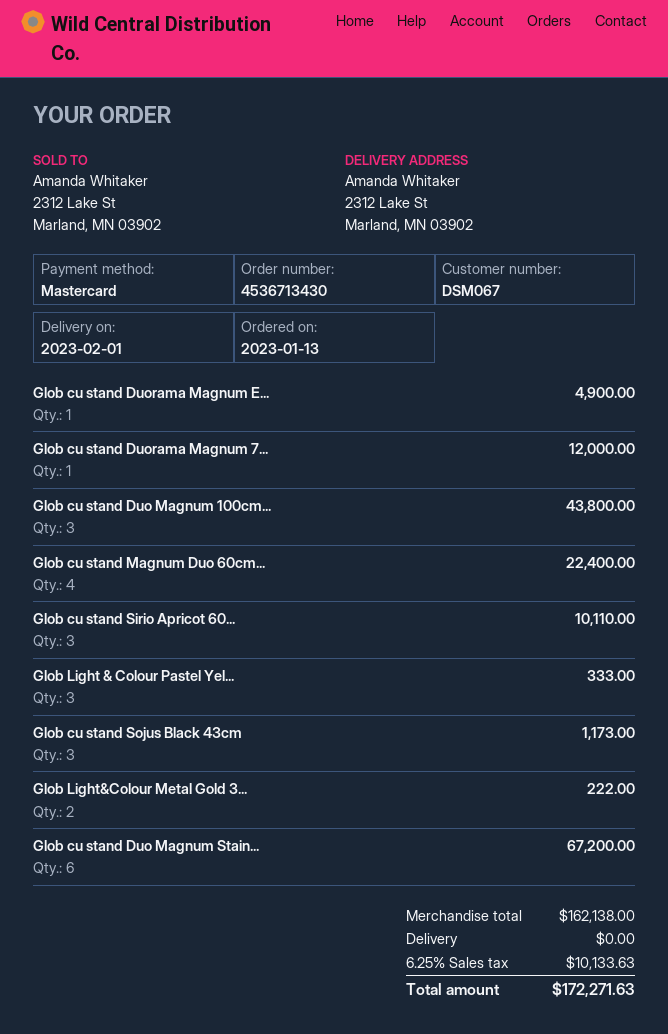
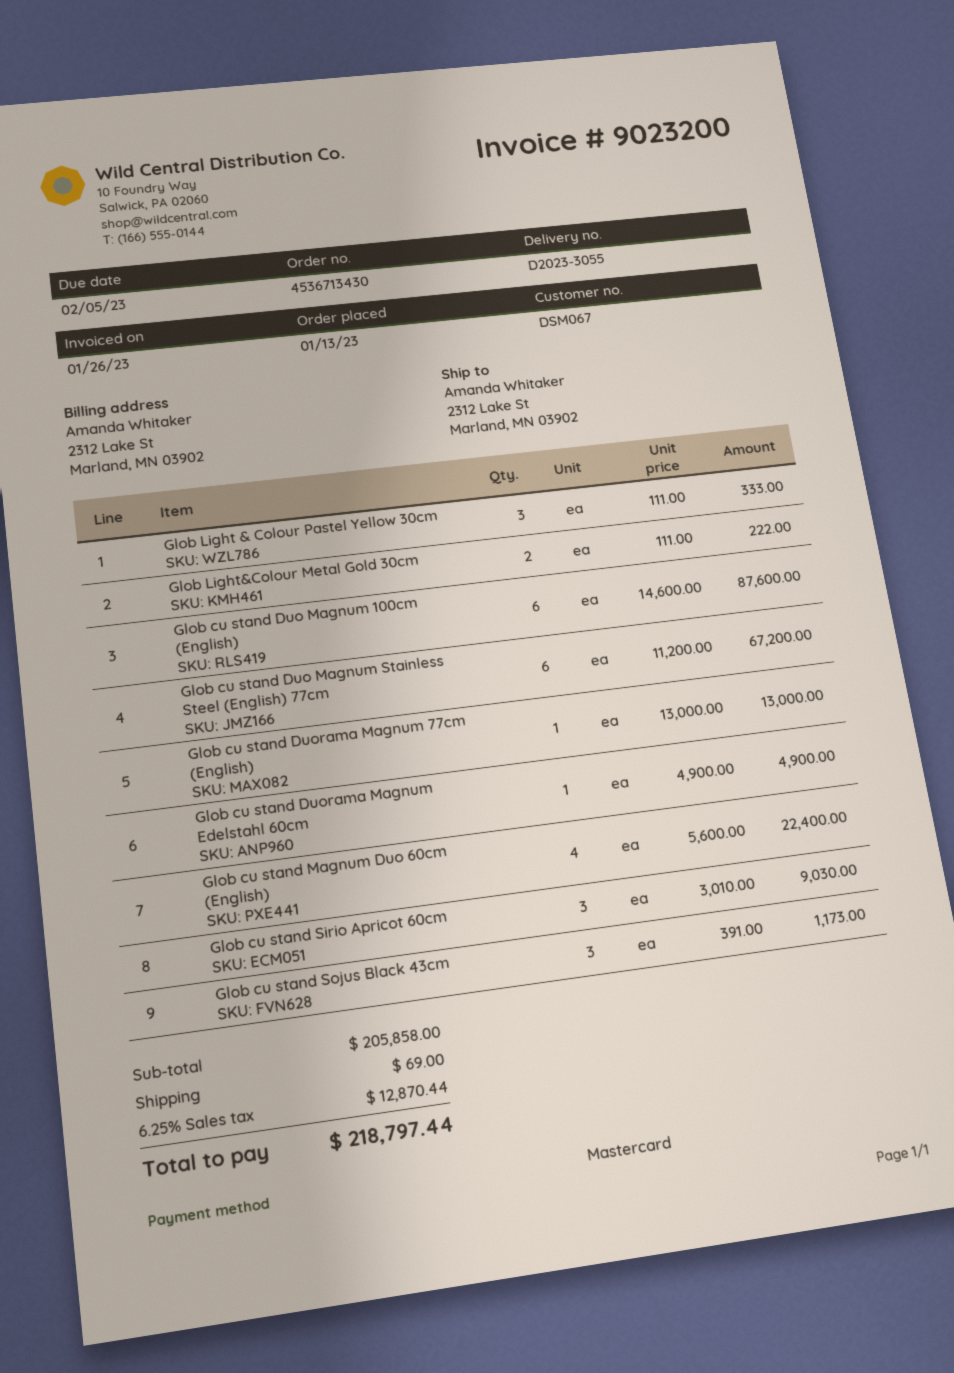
Glob cu stand Duorama Magnum 7...: 1 for 12000.00 -> 1 for 13000.00
Glob cu stand Duo Magnum 100cm...: 3 for 43800.00 -> 6 for 87600.00
Glob cu stand Sirio Apricot 60...: 3 for 10110.00 -> 3 for 9030.00
subtotal: 162138.00 -> 205858.00
shipping: 0.00 -> 69.00
tax: 6.25% = 10133.63 -> 6.25% = 12870.44
total: 172271.63 -> 218797.44

